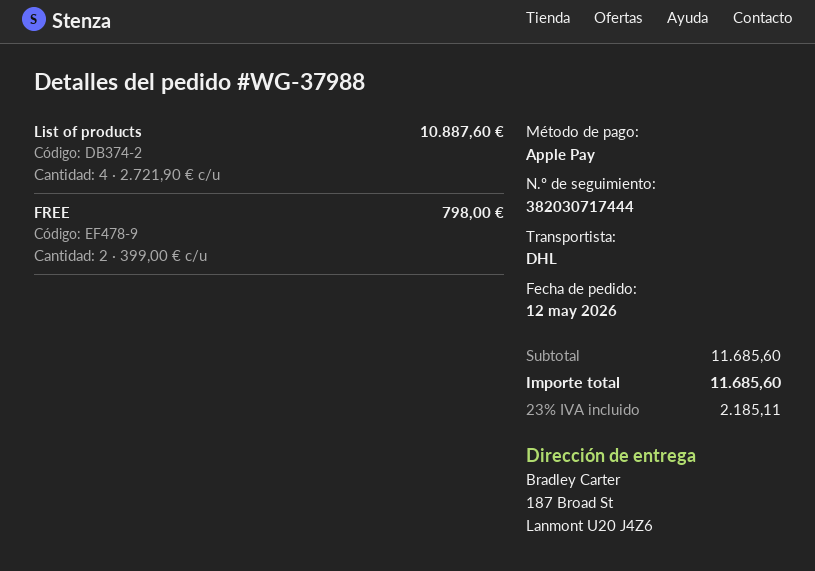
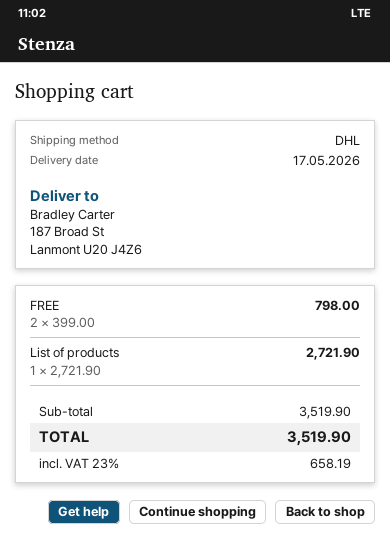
List of products: 4 x 2721.90 = 10887.60 -> 1 x 2721.90 = 2721.90
subtotal: 11685.60 -> 3519.90
tax: 23% = 2185.11 -> 23% = 658.19
total: 11685.60 -> 3519.90

